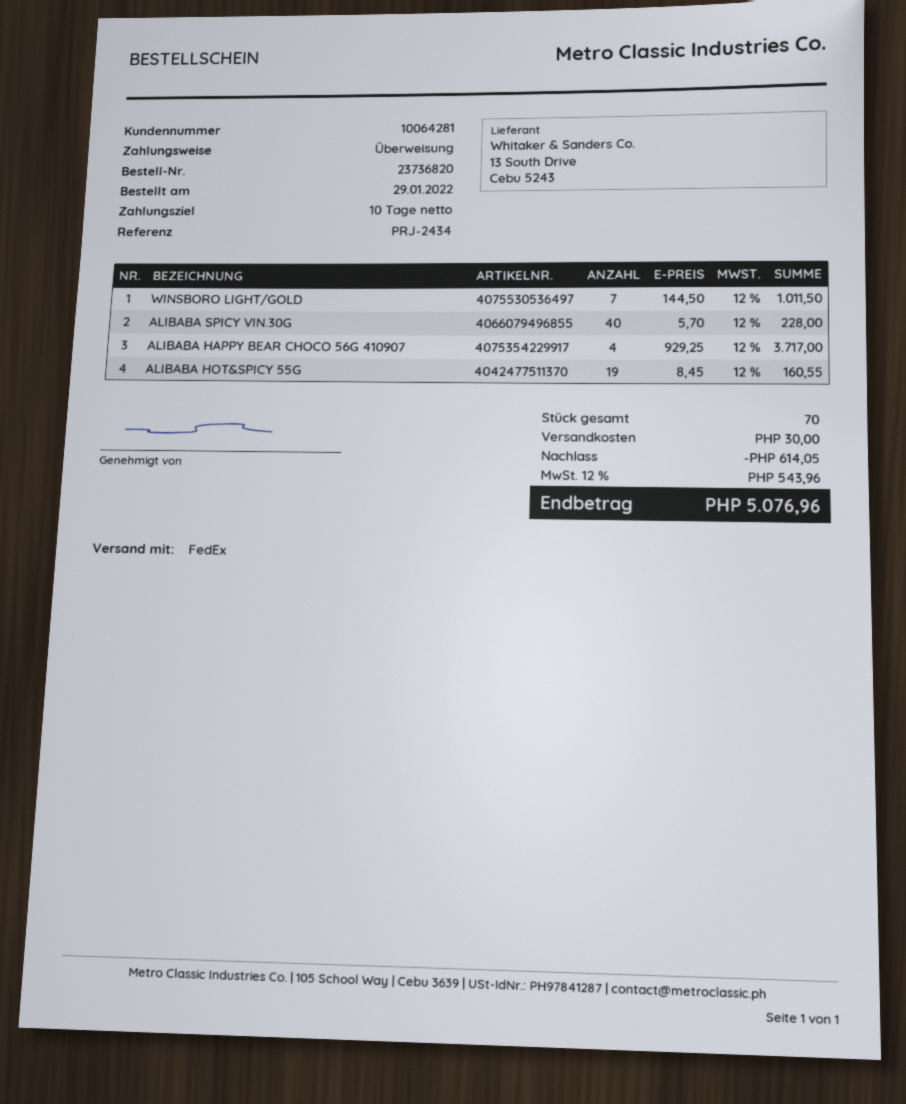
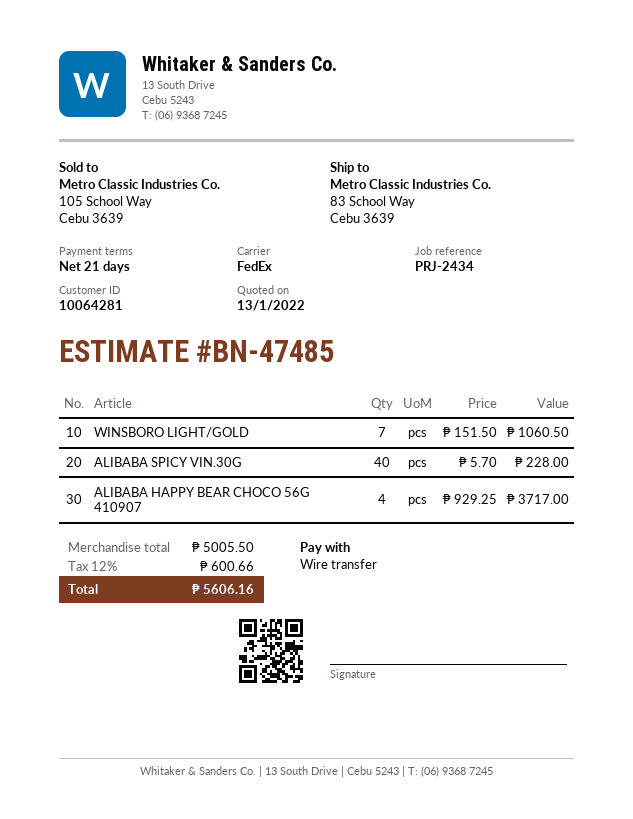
payment terms: 10 days -> 21 days
WINSBORO LIGHT/GOLD: 7 x 144.50 = 1011.50 -> 7 x 151.50 = 1060.50
ALIBABA HOT&SPICY 55G: 19 x 8.45 = 160.55 -> none
discount: 614.05 -> none
shipping: 30.00 -> none
tax: 12% = 543.96 -> 12% = 600.66
total: 5076.96 -> 5606.16

